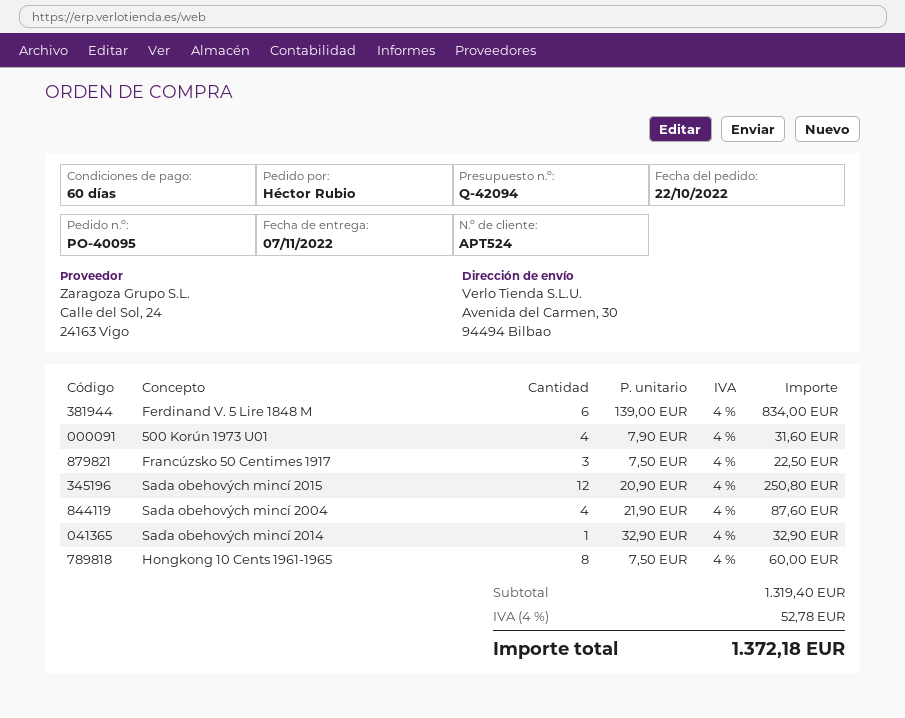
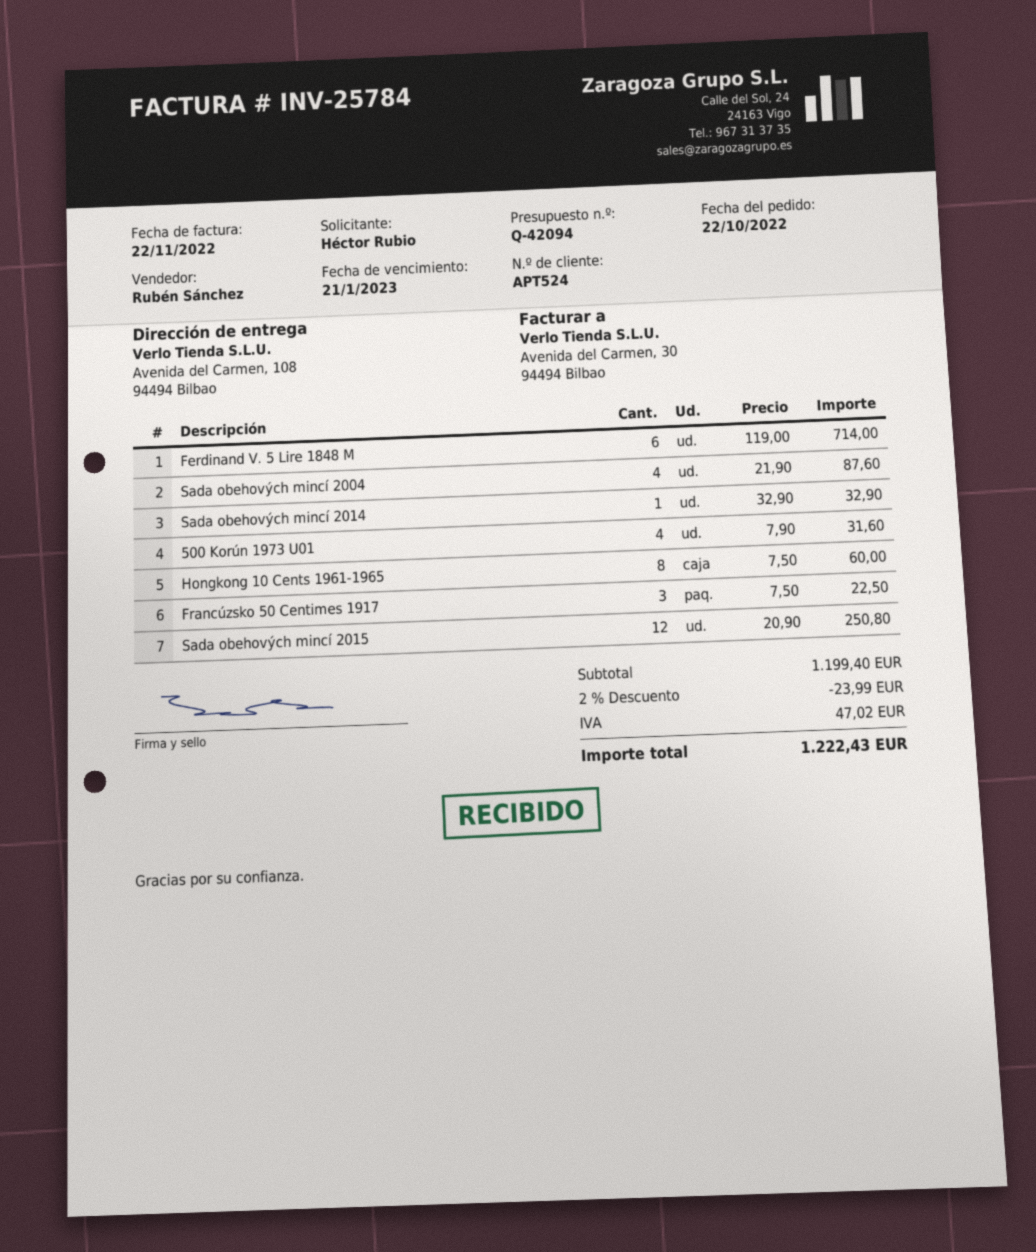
ship to: Avenida del Carmen, 30, 94494 Bilbao -> Avenida del Carmen, 108, 94494 Bilbao
Ferdinand V. 5 Lire 1848 M: 6 x 139.00 = 834.00 -> 6 x 119.00 = 714.00
subtotal: 1319.40 -> 1199.40
discount: none -> 2% = 23.99
tax: 52.78 -> 47.02
total: 1372.18 -> 1222.43

